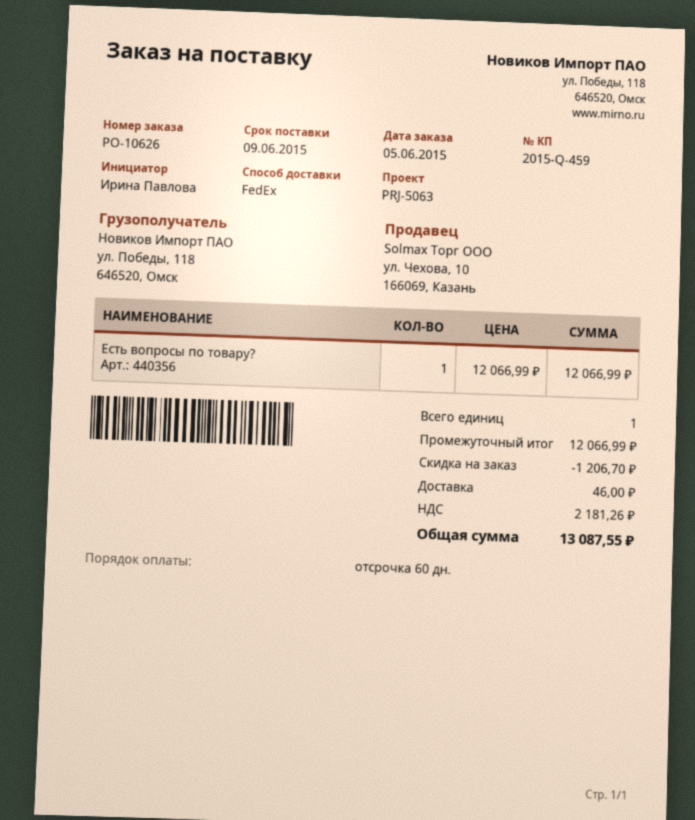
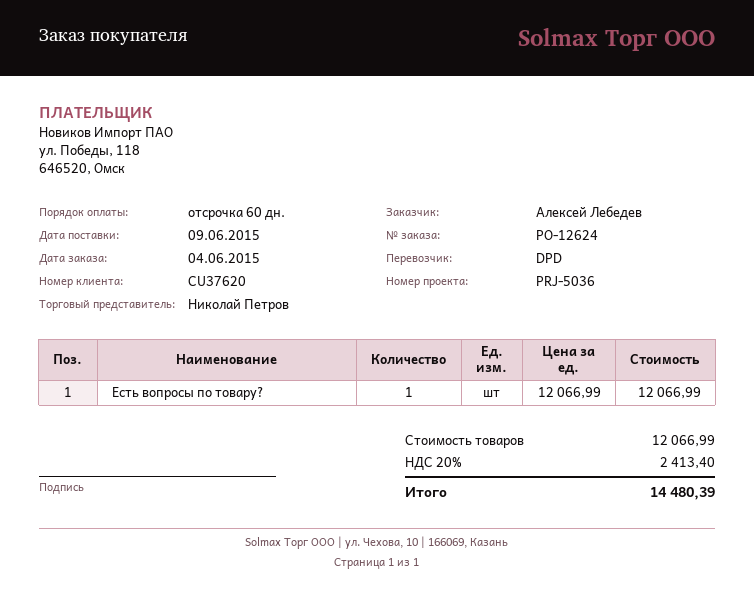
order number: PO-10626 -> PO-12624
order date: 2015-06-05 -> 2015-06-04
reference: PRJ-5063 -> PRJ-5036
ordered by: Ирина Павлова -> Алексей Лебедев
shipping method: FedEx -> DPD
discount: 1206.70 -> none
shipping: 46.00 -> none
tax: 2181.26 -> 2413.40
total: 13087.55 -> 14480.39

